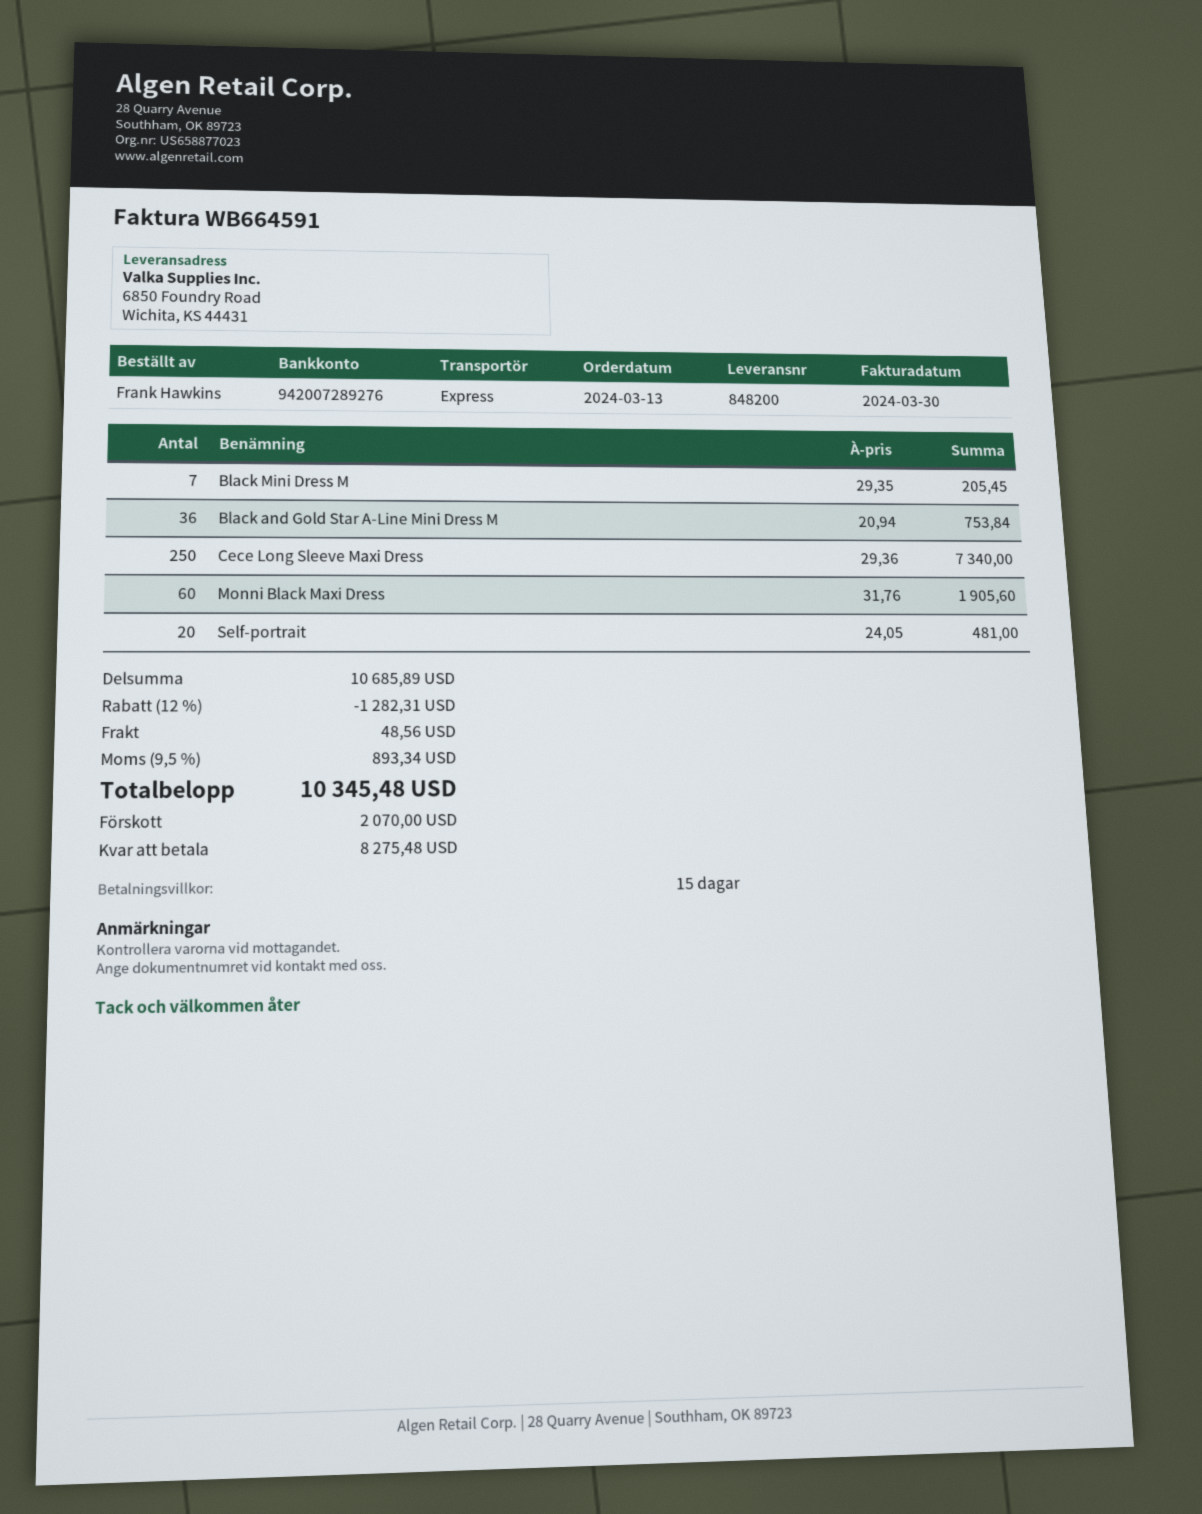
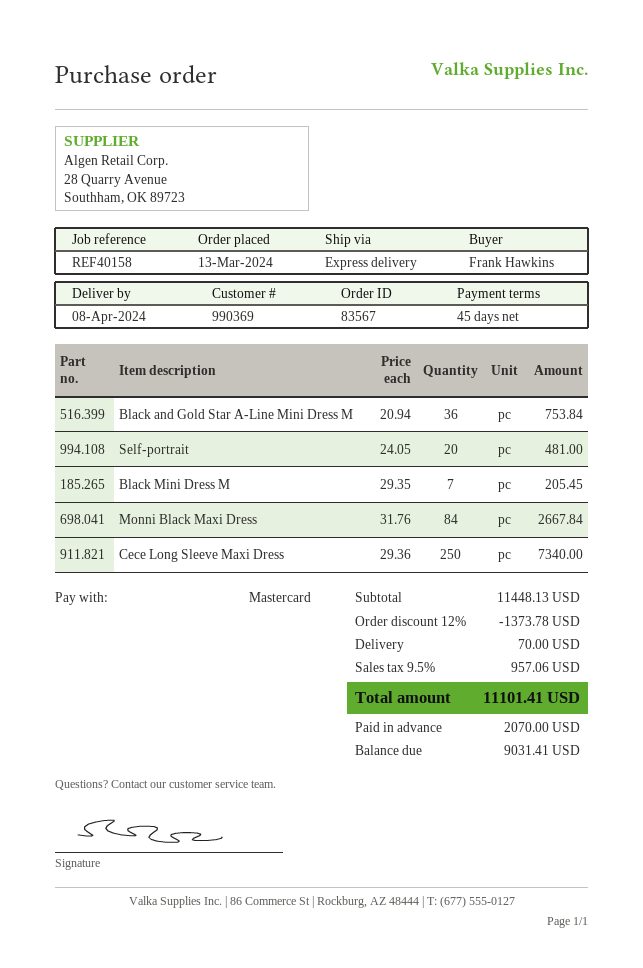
payment terms: 15 days -> 45 days
Monni Black Maxi Dress: 60 x 31.76 = 1905.60 -> 84 x 31.76 = 2667.84
subtotal: 10685.89 -> 11448.13
discount: 12% = 1282.31 -> 12% = 1373.78
shipping: 48.56 -> 70.00
tax: 9.5% = 893.34 -> 9.5% = 957.06
total: 10345.48 -> 11101.41
balance: 8275.48 -> 9031.41

